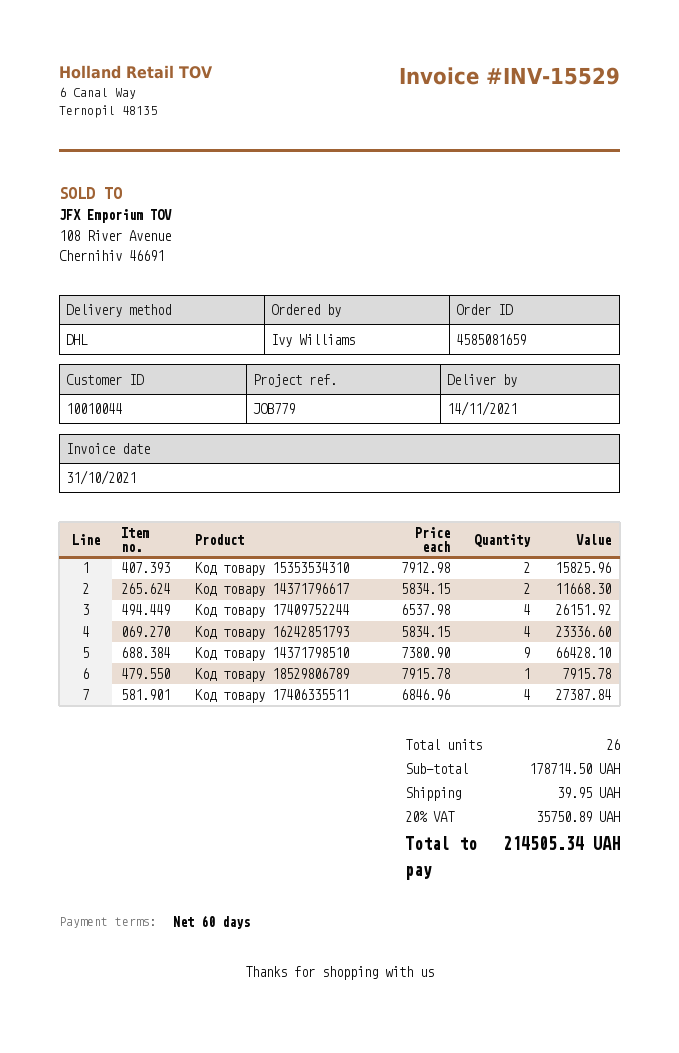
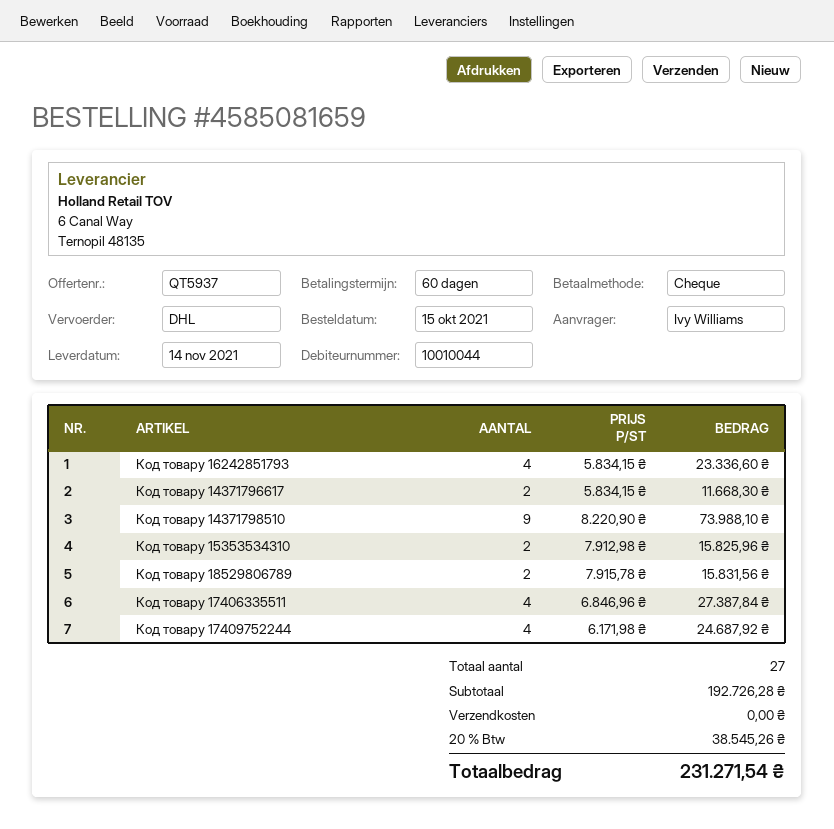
Код товару 17409752244: 4 x 6537.98 = 26151.92 -> 4 x 6171.98 = 24687.92
Код товару 14371798510: 9 x 7380.90 = 66428.10 -> 9 x 8220.90 = 73988.10
Код товару 18529806789: 1 x 7915.78 = 7915.78 -> 2 x 7915.78 = 15831.56
total quantity: 26 -> 27
subtotal: 178714.50 -> 192726.28
shipping: 39.95 -> 0.00
tax: 20% = 35750.89 -> 20% = 38545.26
total: 214505.34 -> 231271.54

